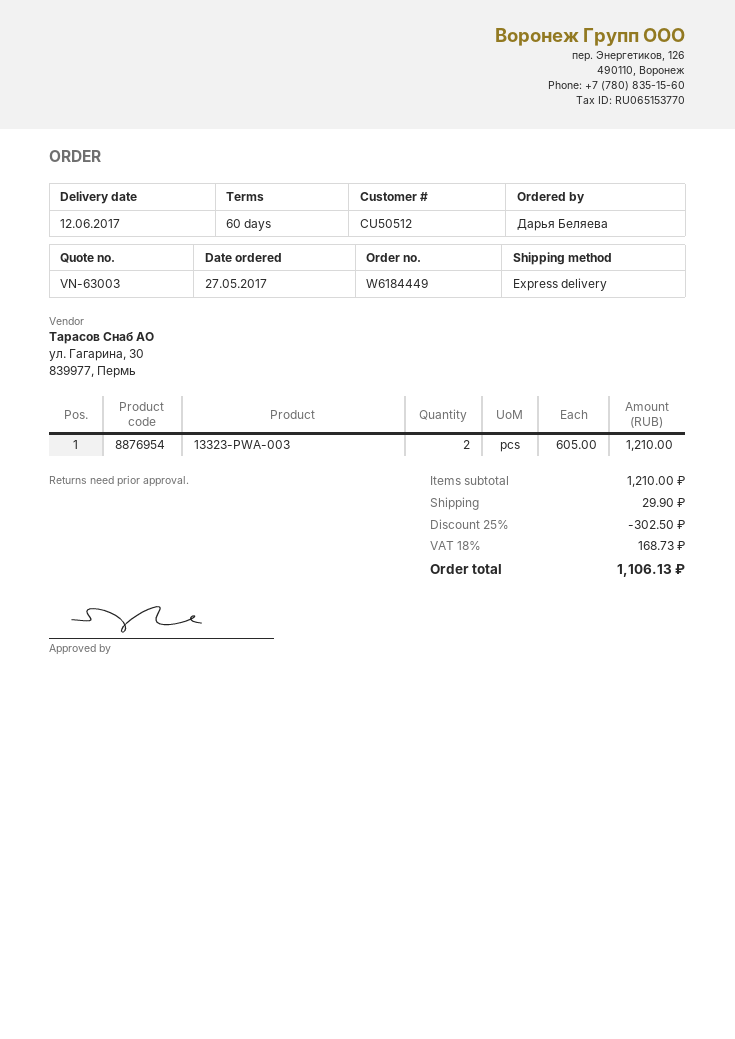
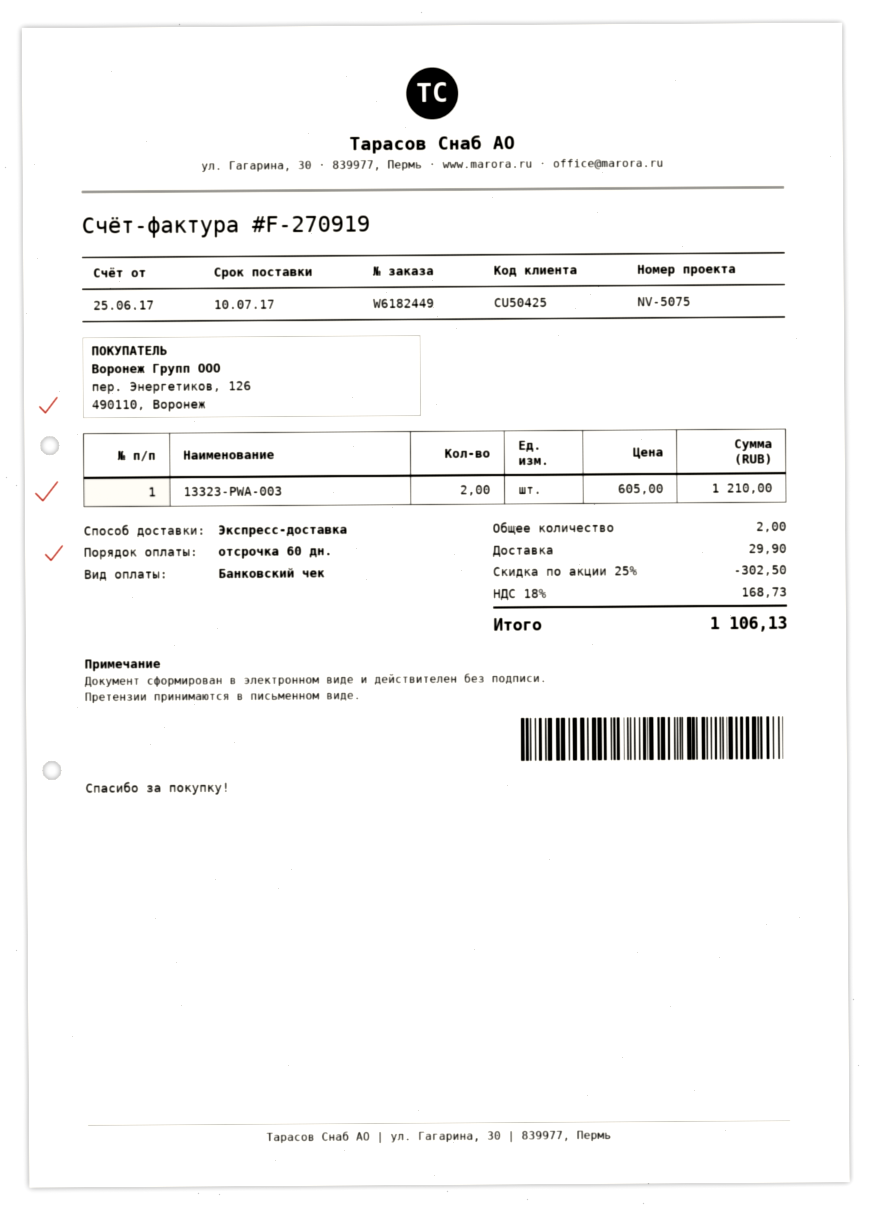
order number: W6184449 -> W6182449
delivery date: 2017-06-12 -> 2017-07-10
customer number: CU50512 -> CU50425

